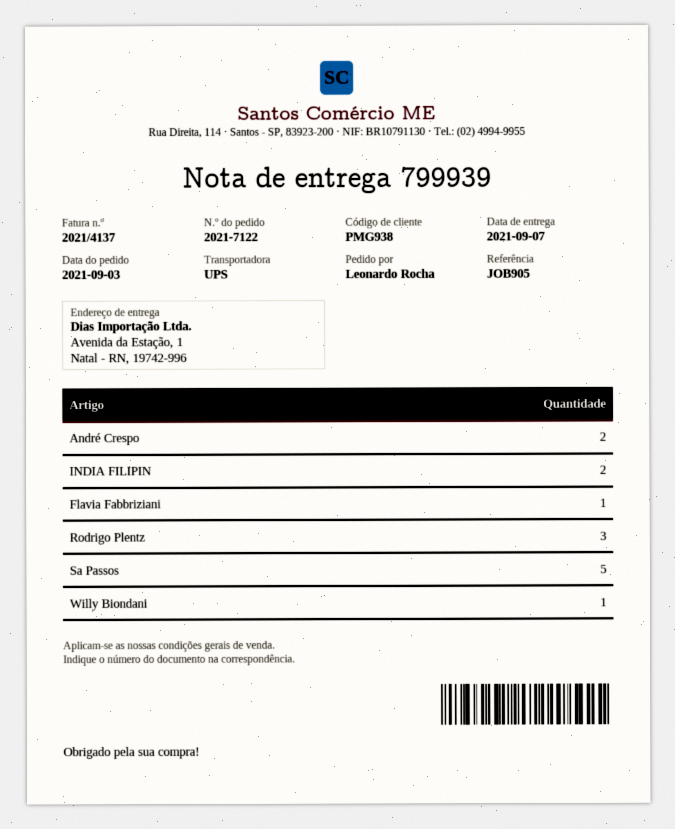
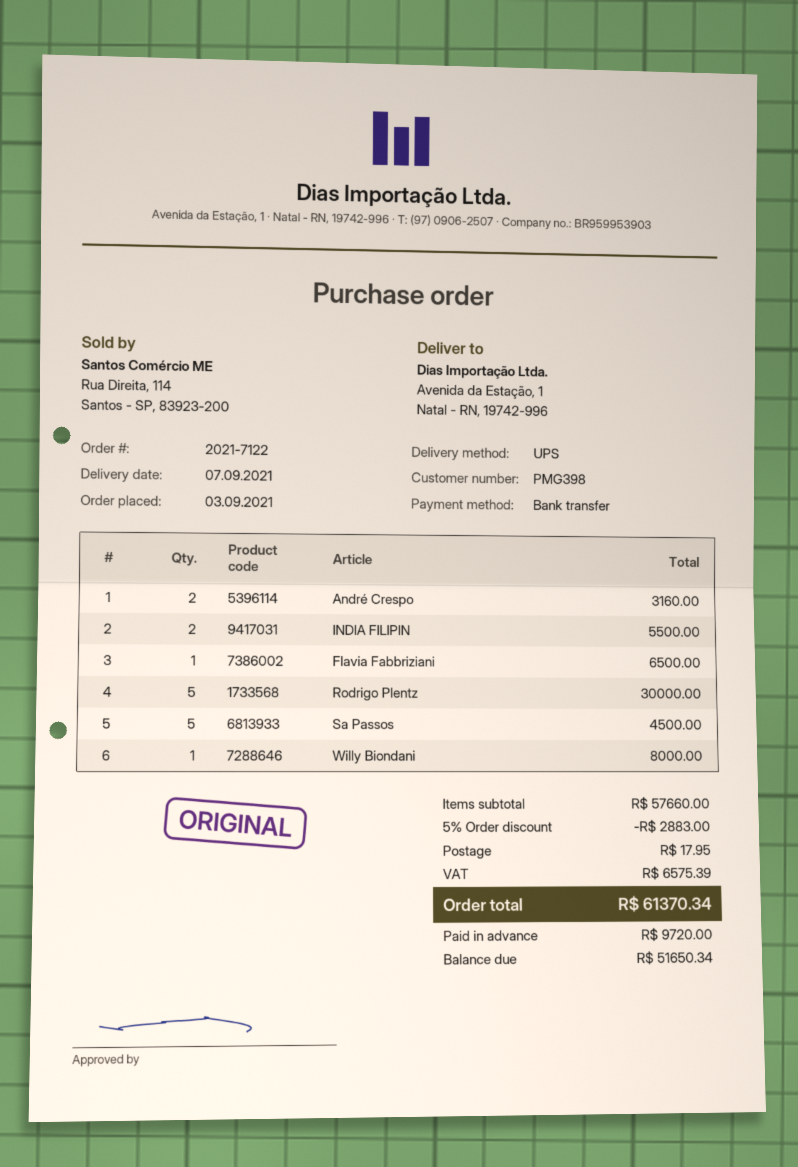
customer number: PMG938 -> PMG398
Rodrigo Plentz: 3 -> 5

